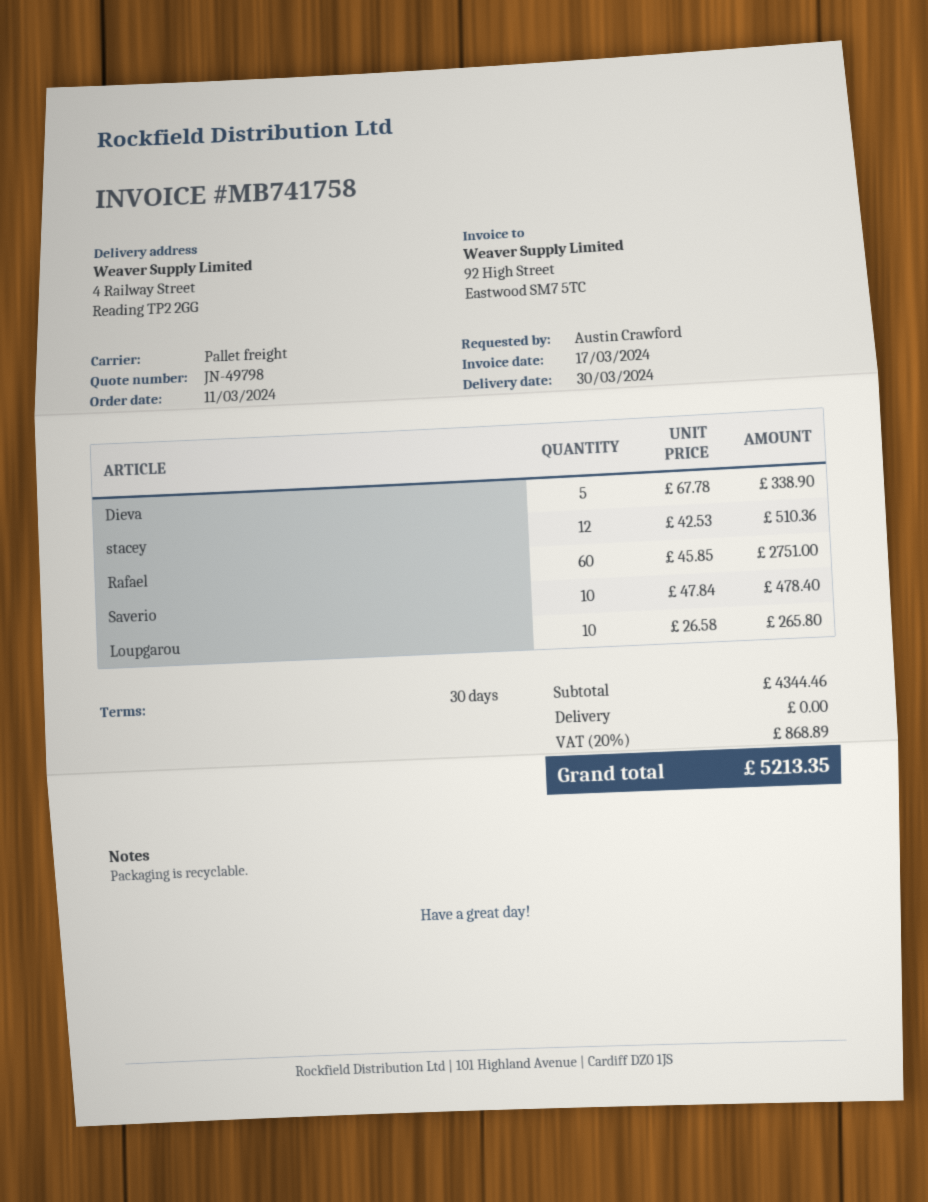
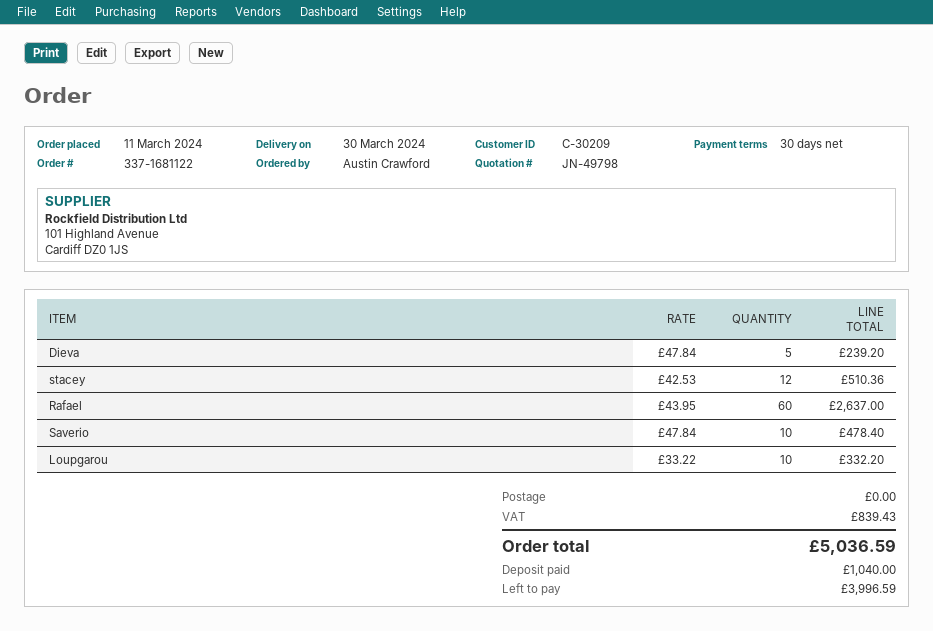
Dieva: 5 x 67.78 = 338.90 -> 5 x 47.84 = 239.20
Rafael: 60 x 45.85 = 2751.00 -> 60 x 43.95 = 2637.00
Loupgarou: 10 x 26.58 = 265.80 -> 10 x 33.22 = 332.20
tax: 868.89 -> 839.43
total: 5213.35 -> 5036.59

